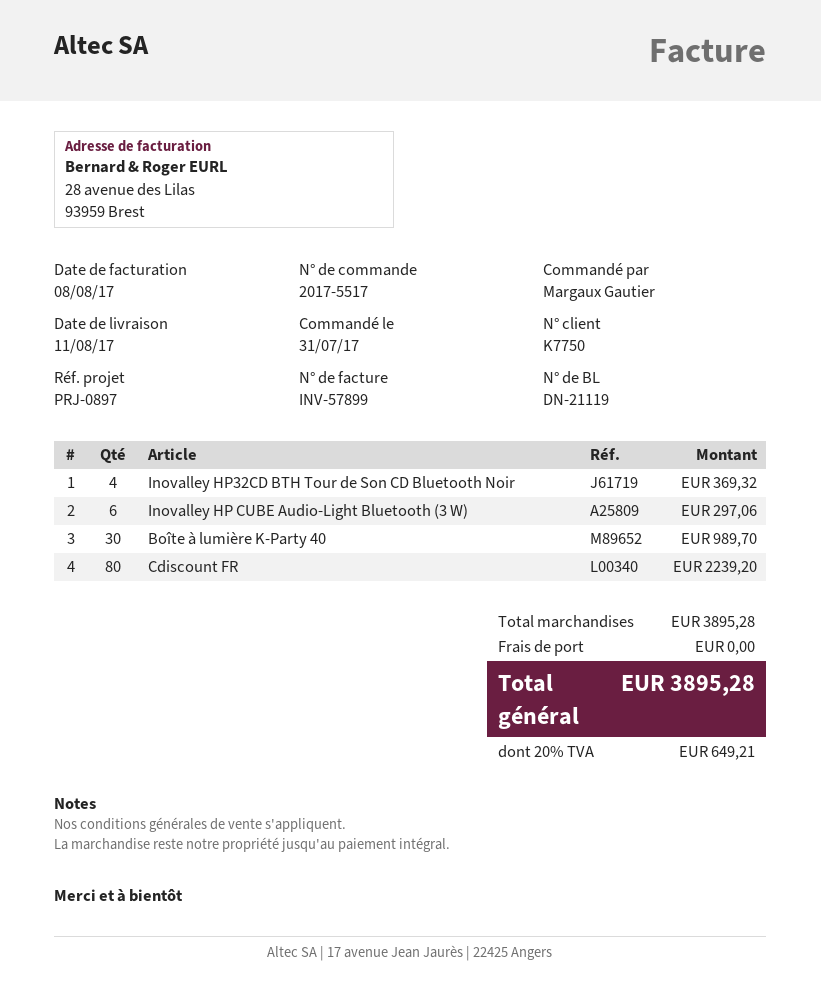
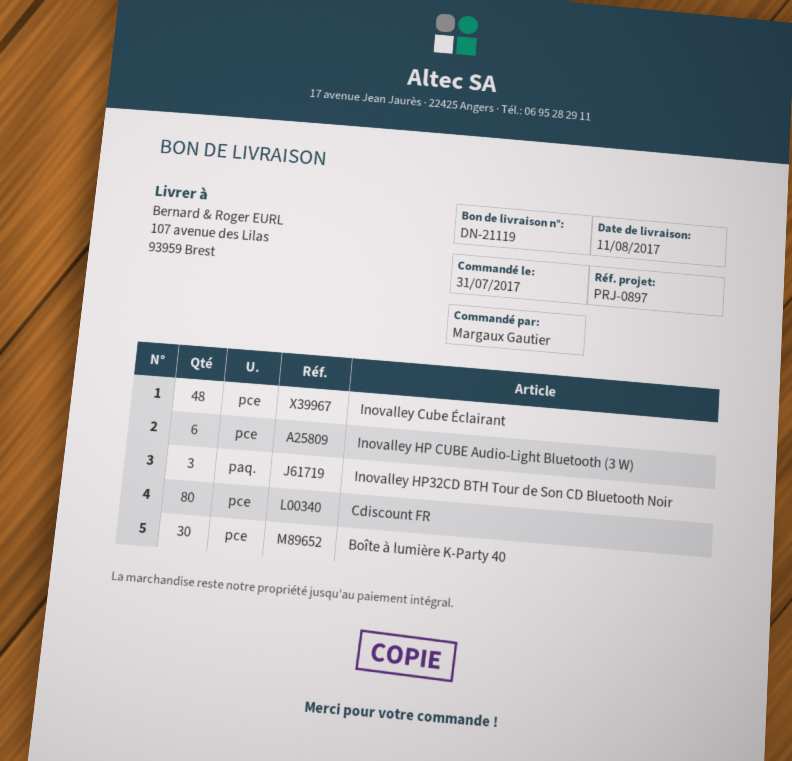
Inovalley HP32CD BTH Tour de Son CD Bluetooth Noir: 4 -> 3
Inovalley Cube Éclairant: none -> 48

